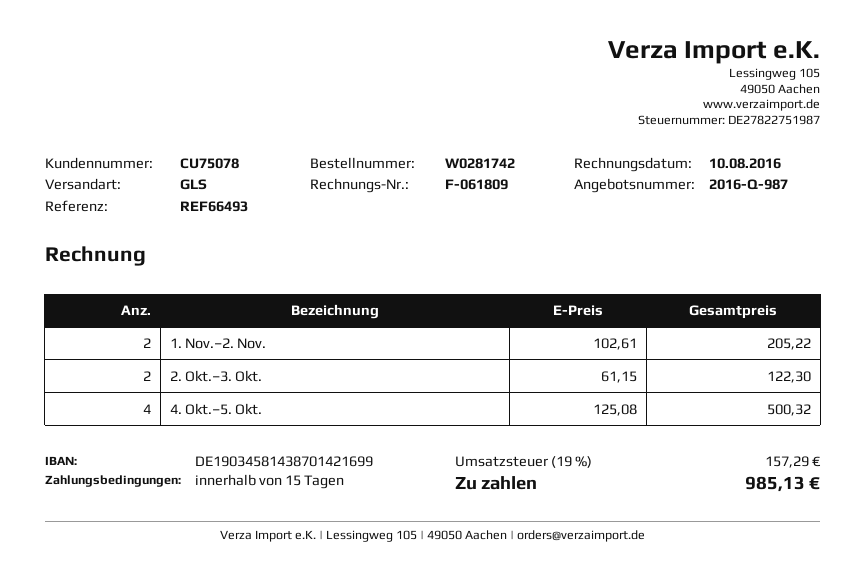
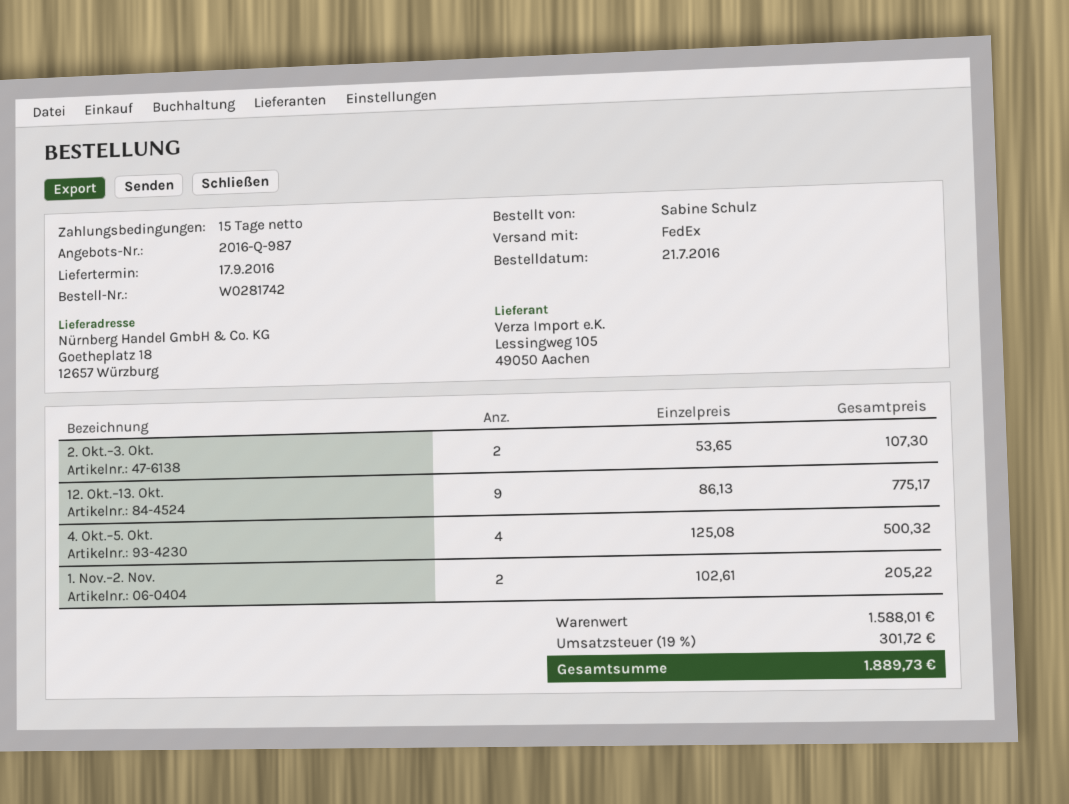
shipping method: GLS -> FedEx
2. Okt.–3. Okt.: 2 x 61.15 = 122.30 -> 2 x 53.65 = 107.30
12. Okt.–13. Okt.: none -> 9 x 86.13 = 775.17
tax: 19% = 157.29 -> 19% = 301.72
total: 985.13 -> 1889.73

